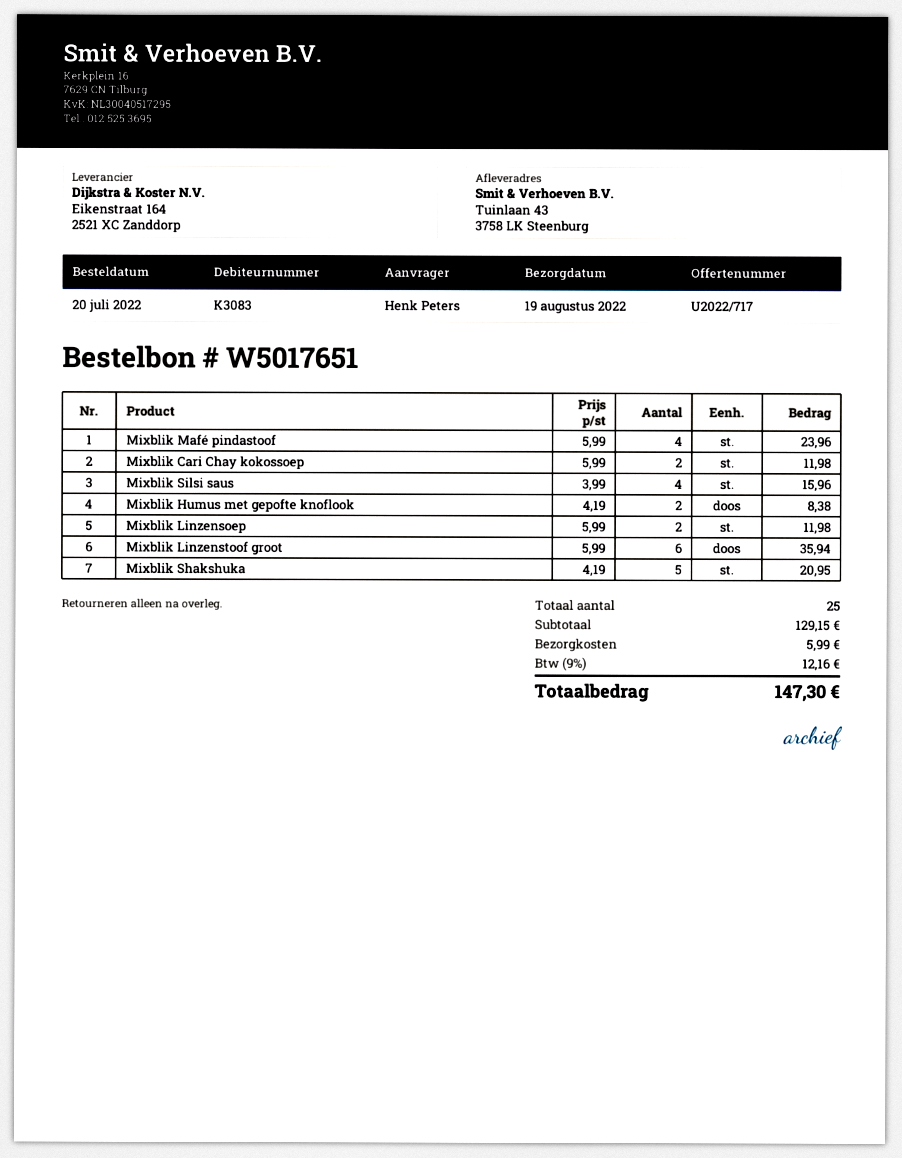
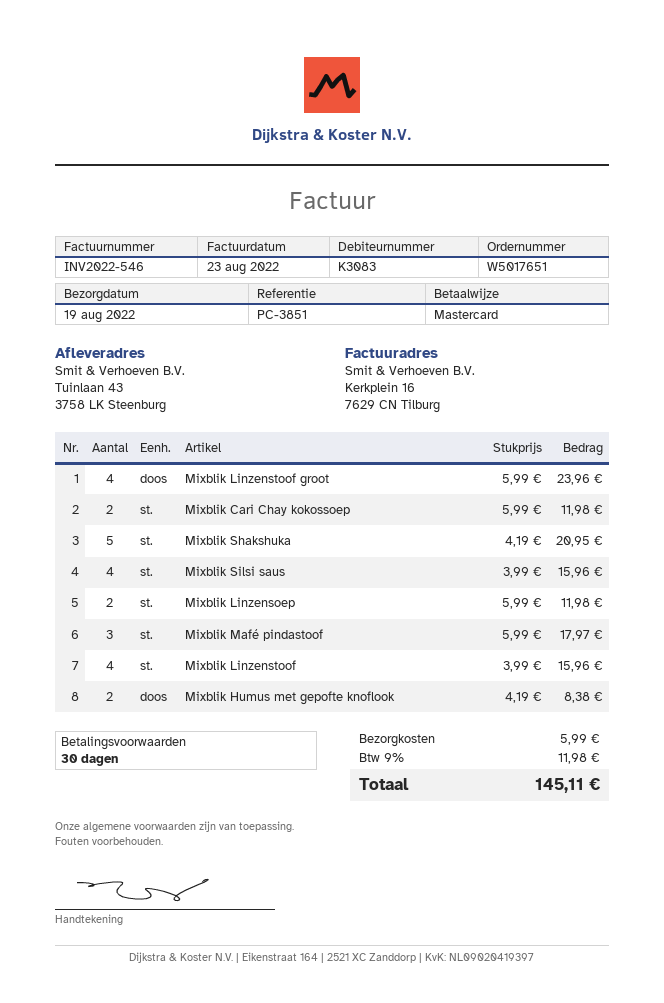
Mixblik Mafé pindastoof: 4 x 5.99 = 23.96 -> 3 x 5.99 = 17.97
Mixblik Linzenstoof groot: 6 x 5.99 = 35.94 -> 4 x 5.99 = 23.96
Mixblik Linzenstoof: none -> 4 x 3.99 = 15.96
tax: 9% = 12.16 -> 9% = 11.98
total: 147.30 -> 145.11

